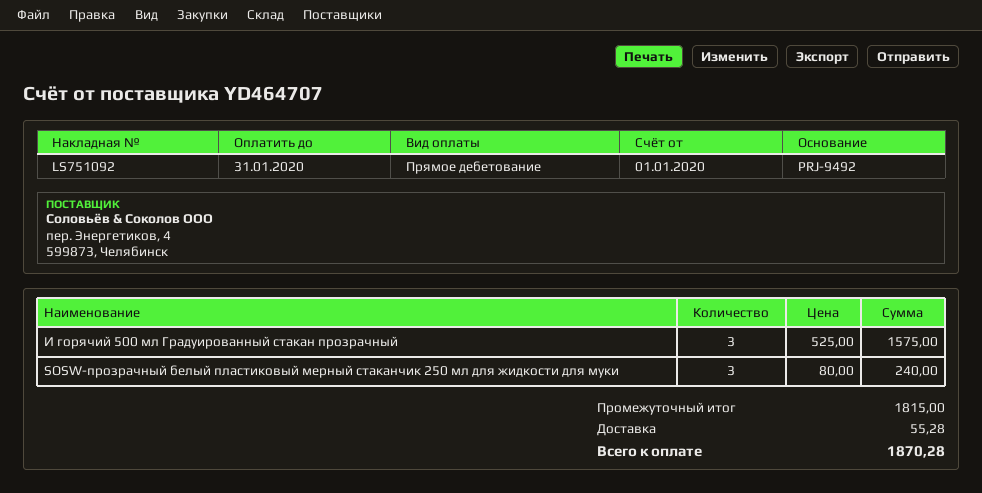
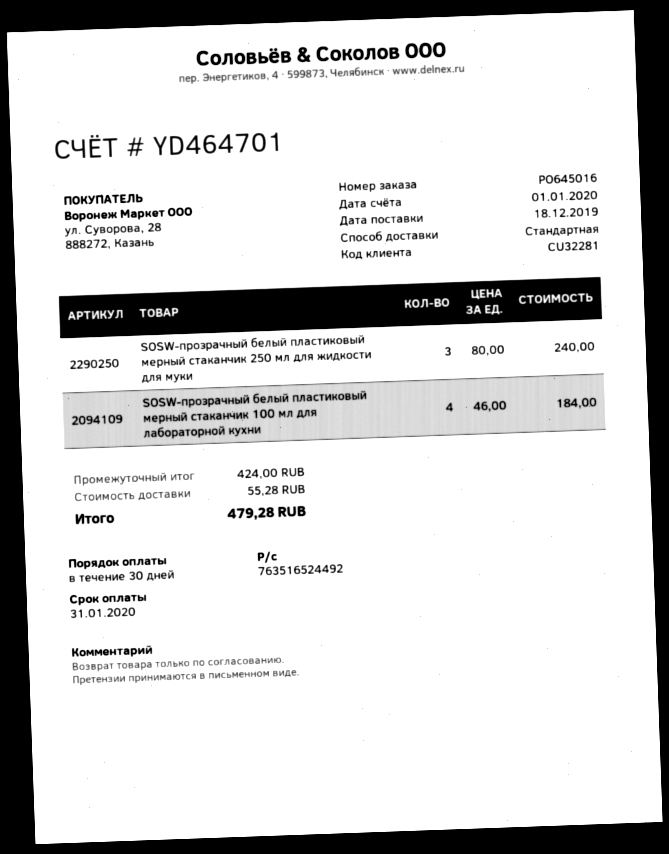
invoice number: YD464707 -> YD464701
И горячий 500 мл Градуированный стакан прозрачный: 3 x 525.00 = 1575.00 -> none
SOSW-прозрачный белый пластиковый мерный стаканчик 100 мл для лабораторной кухни: none -> 4 x 46.00 = 184.00
subtotal: 1815.00 -> 424.00
total: 1870.28 -> 479.28

